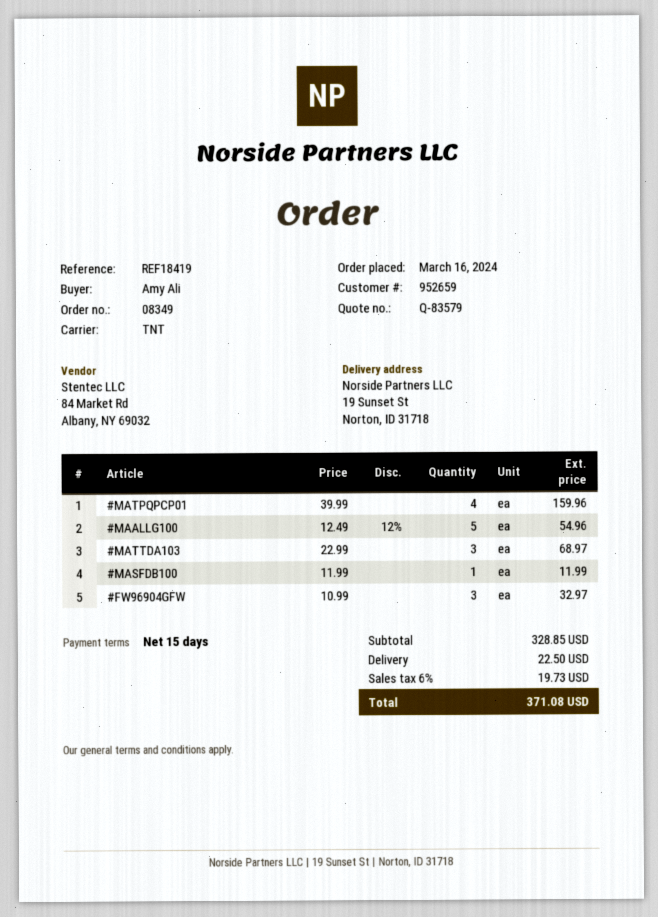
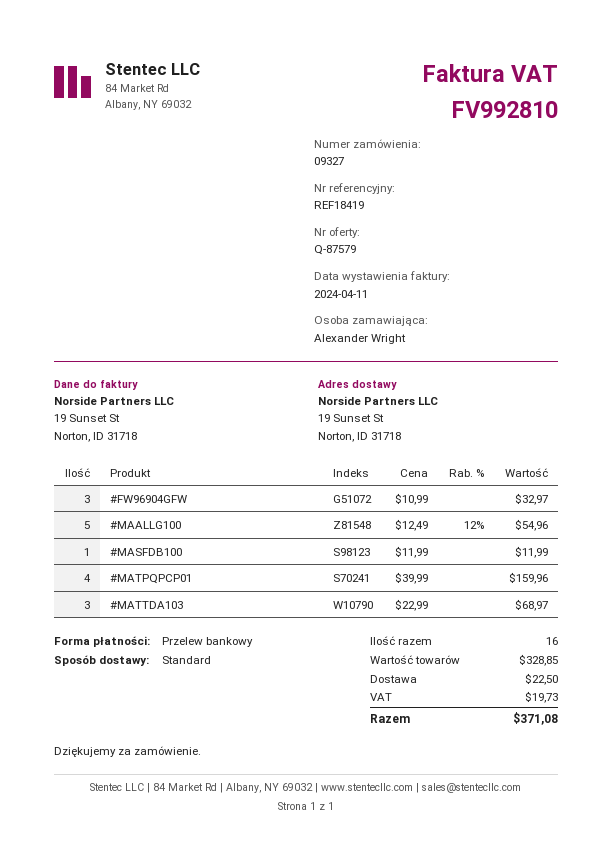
quote number: Q-83579 -> Q-87579
order number: 08349 -> 09327
ordered by: Amy Ali -> Alexander Wright
shipping method: TNT -> standard

